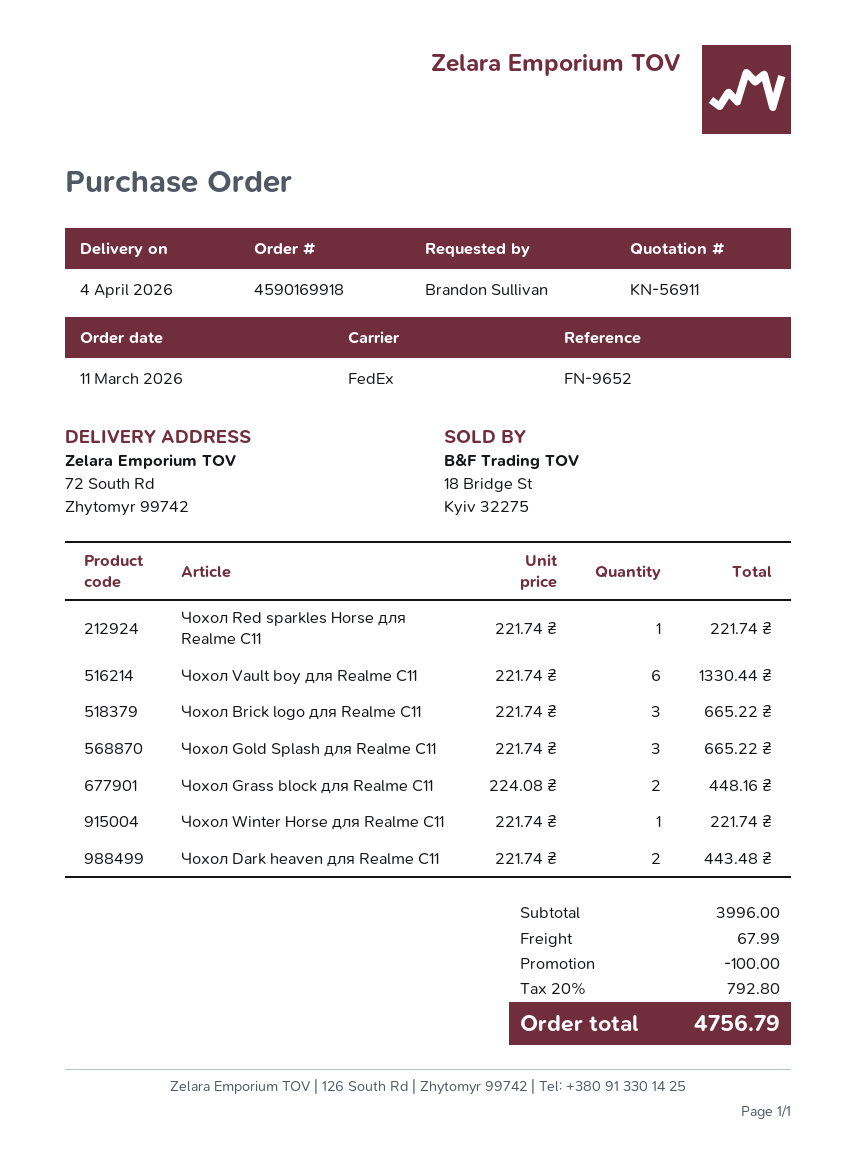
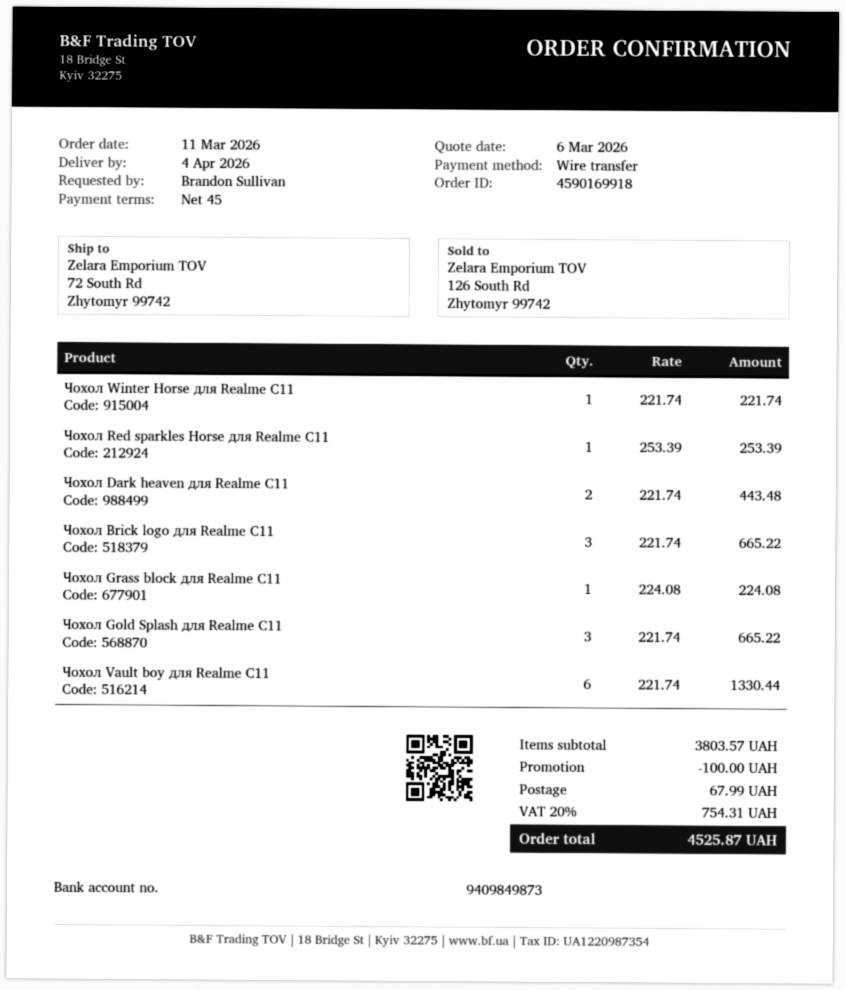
Чохол Red sparkles Horse для Realme C11: 1 x 221.74 = 221.74 -> 1 x 253.39 = 253.39
Чохол Grass block для Realme C11: 2 x 224.08 = 448.16 -> 1 x 224.08 = 224.08
subtotal: 3996.00 -> 3803.57
tax: 20% = 792.80 -> 20% = 754.31
total: 4756.79 -> 4525.87

